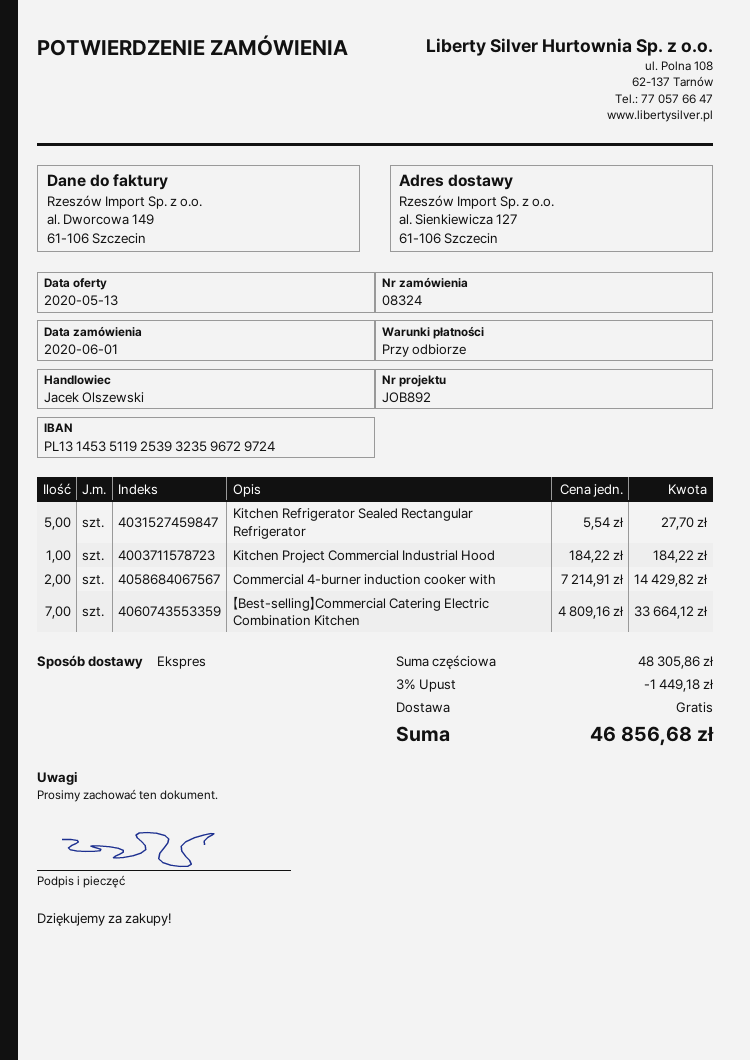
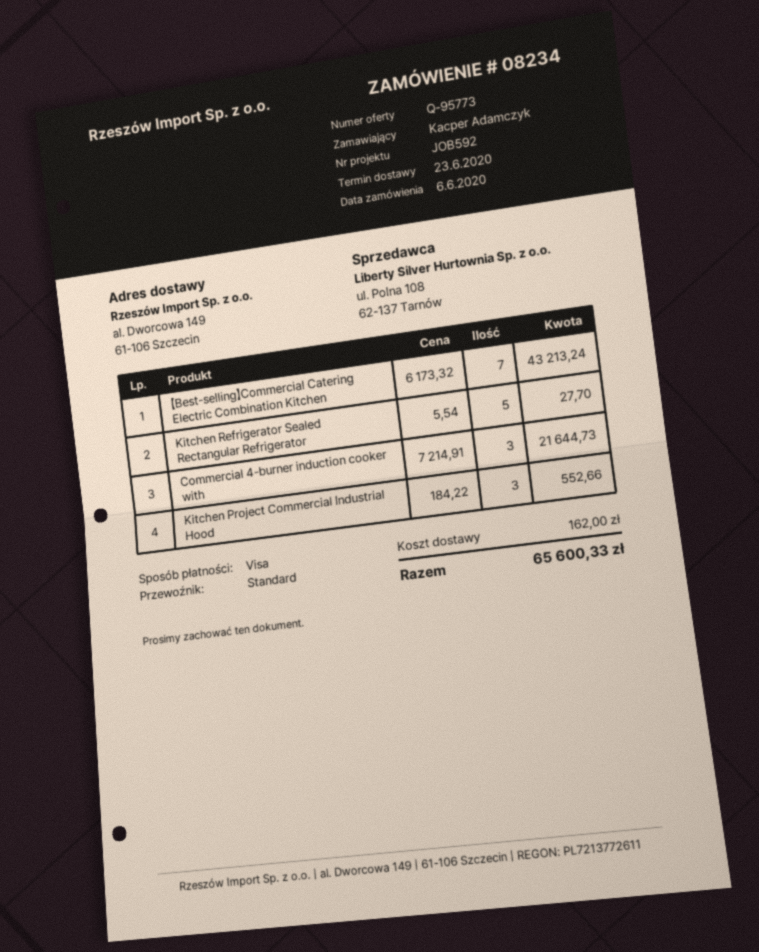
order number: 08324 -> 08234
order date: 2020-06-01 -> 2020-06-06
reference: JOB892 -> JOB592
shipping method: express -> standard
ship to: al. Sienkiewicza 127, 61-106 Szczecin -> al. Dworcowa 149, 61-106 Szczecin
Kitchen Project Commercial Industrial Hood: 1 x 184.22 = 184.22 -> 3 x 184.22 = 552.66
Commercial 4-burner induction cooker with: 2 x 7214.91 = 14429.82 -> 3 x 7214.91 = 21644.73
【Best-selling】Commercial Catering Electric Combination Kitchen: 7 x 4809.16 = 33664.12 -> 7 x 6173.32 = 43213.24
discount: 3% = 1449.18 -> none
shipping: 0.00 -> 162.00
total: 46856.68 -> 65600.33

